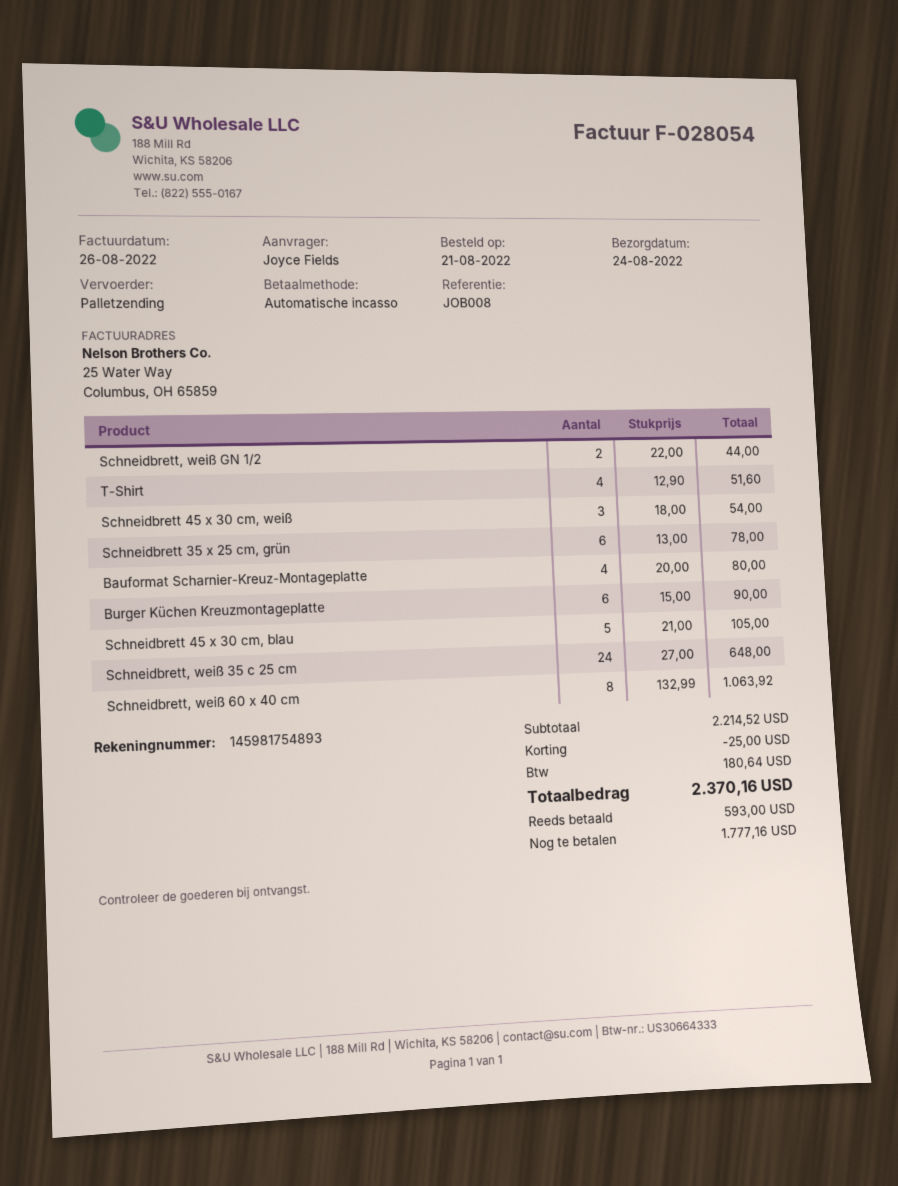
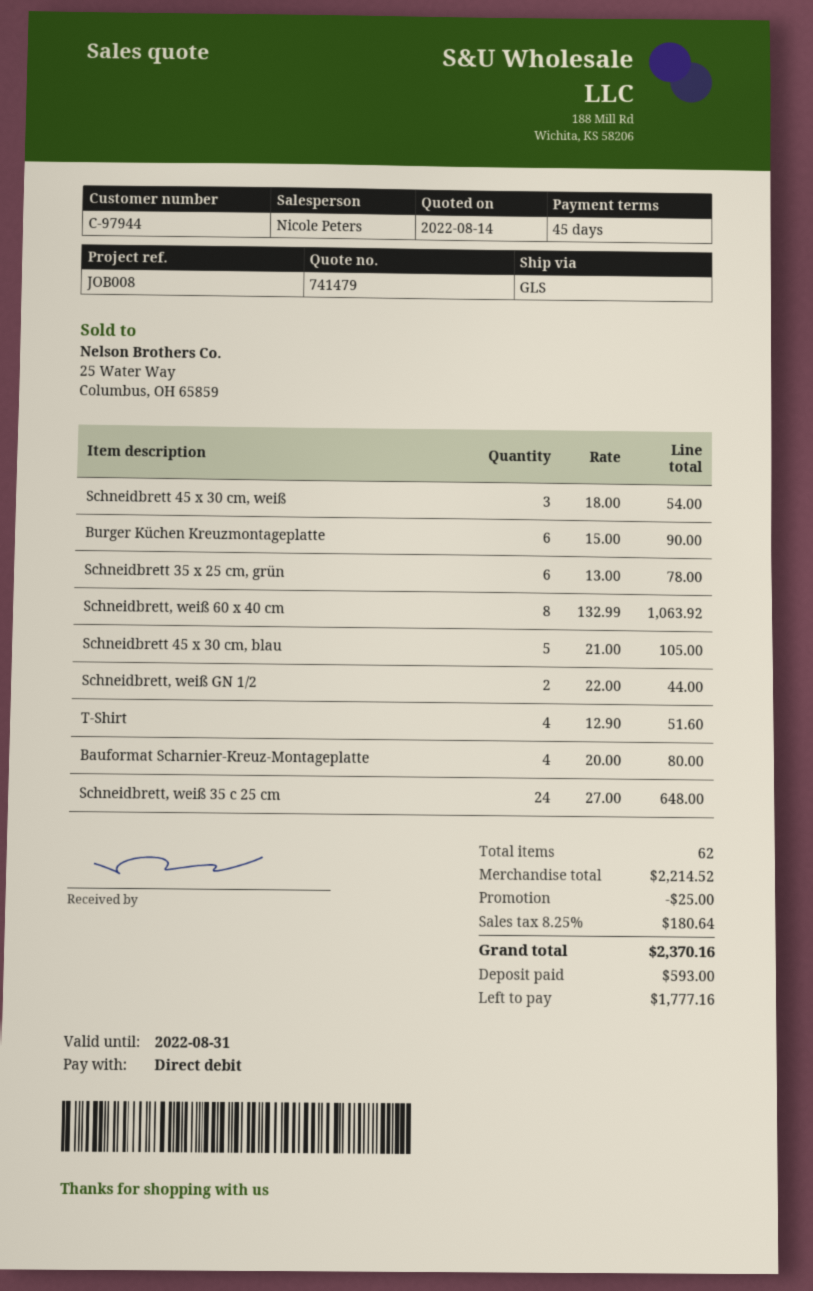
shipping method: pallet freight -> GLS

